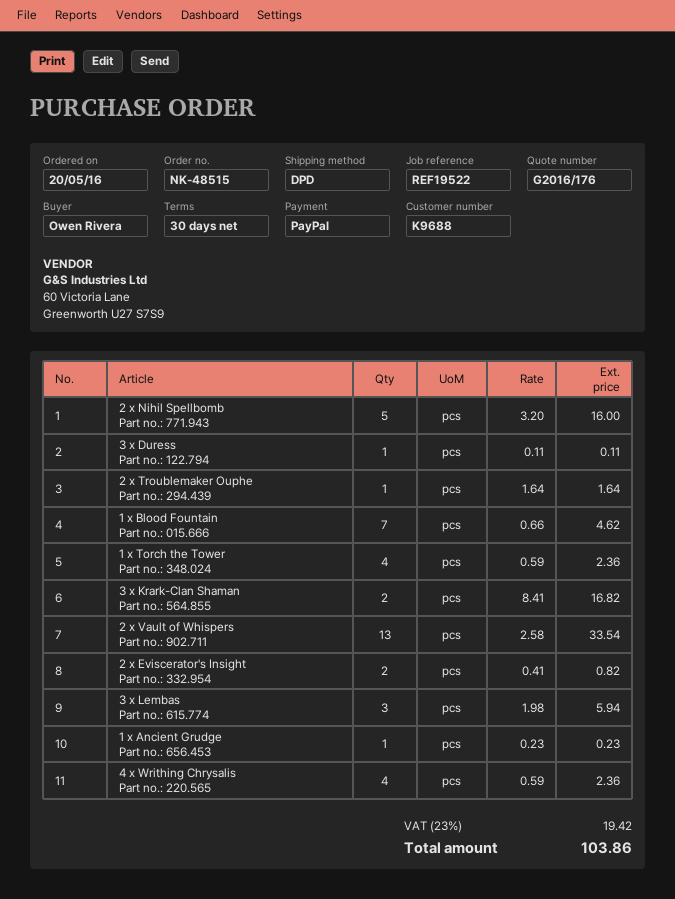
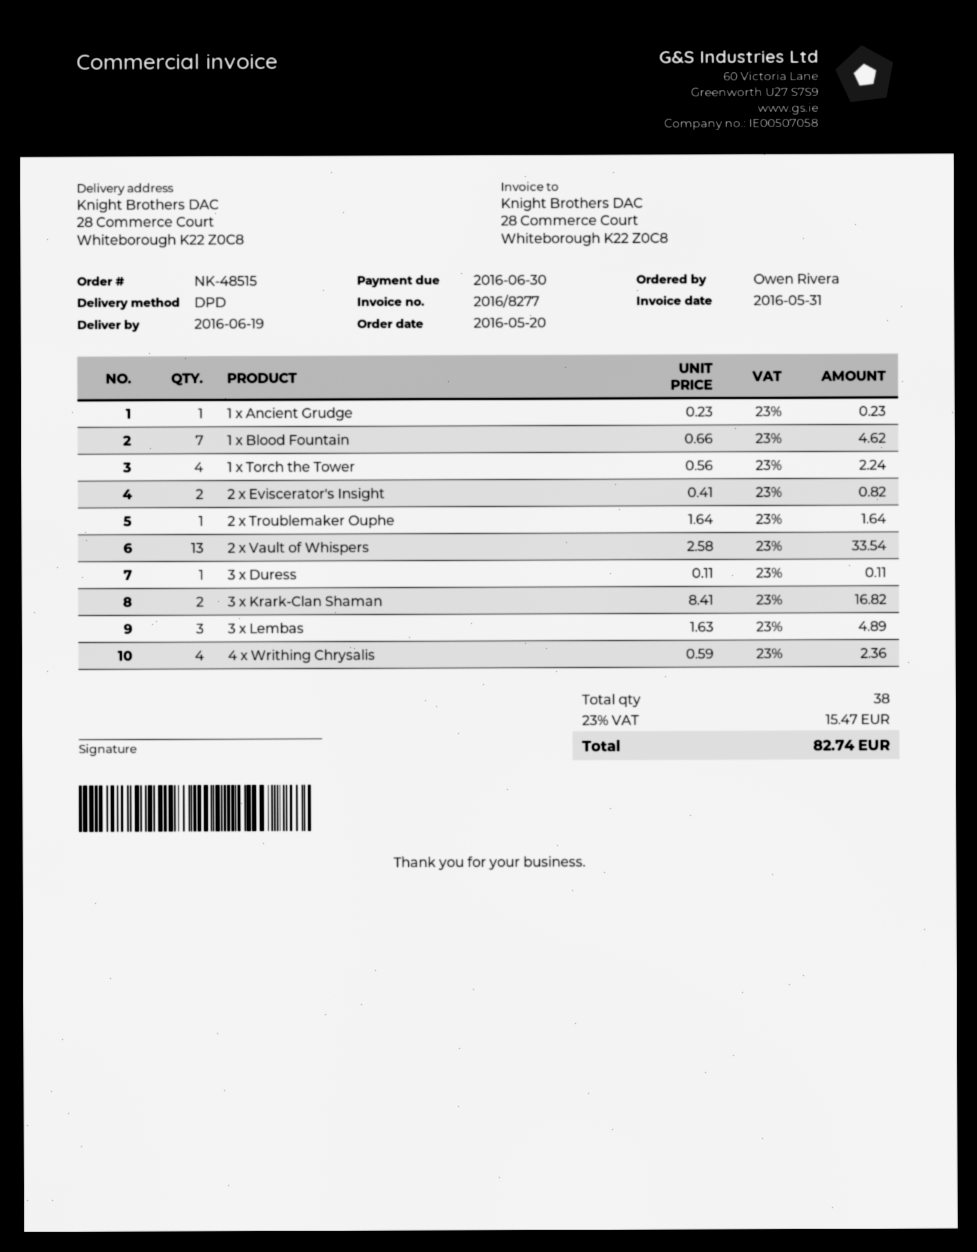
2 x Nihil Spellbomb: 5 x 3.20 = 16.00 -> none
1 x Torch the Tower: 4 x 0.59 = 2.36 -> 4 x 0.56 = 2.24
3 x Lembas: 3 x 1.98 = 5.94 -> 3 x 1.63 = 4.89
tax: 23% = 19.42 -> 23% = 15.47
total: 103.86 -> 82.74

